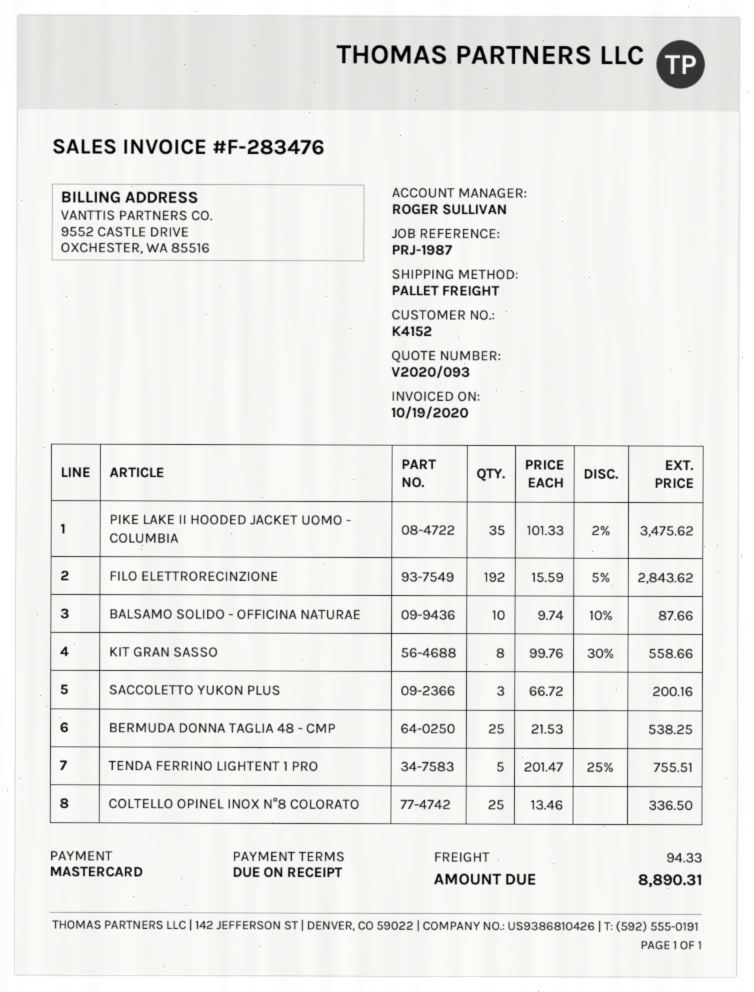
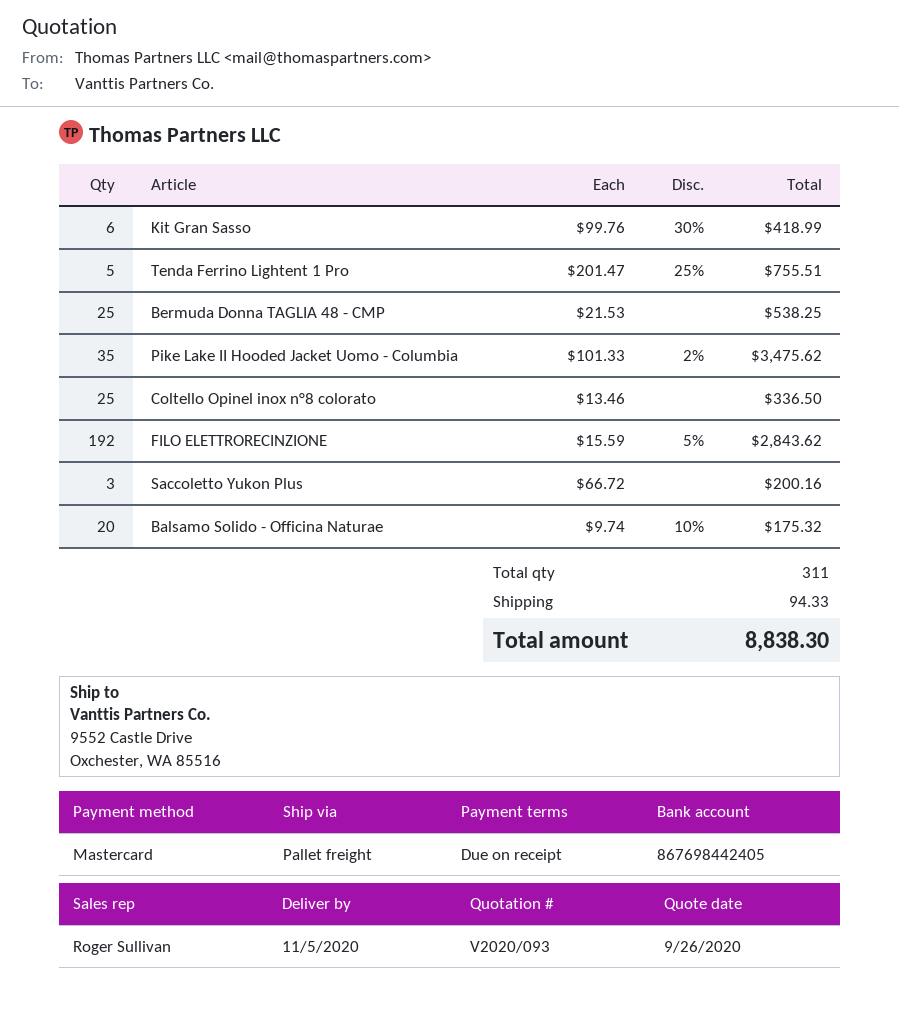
BALSAMO SOLIDO - OFFICINA NATURAE: 10 x 9.74 - 10% = 87.66 -> 20 x 9.74 - 10% = 175.32
KIT GRAN SASSO: 8 x 99.76 - 30% = 558.66 -> 6 x 99.76 - 30% = 418.99
total: 8890.31 -> 8838.30

